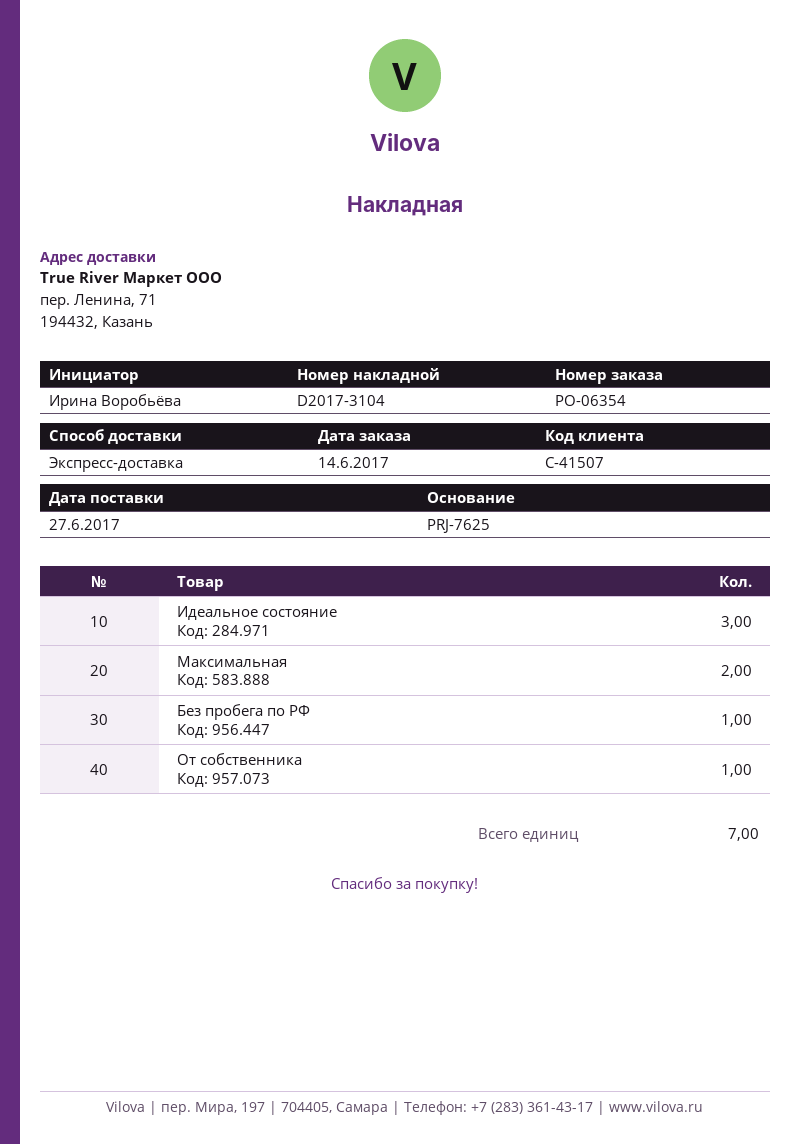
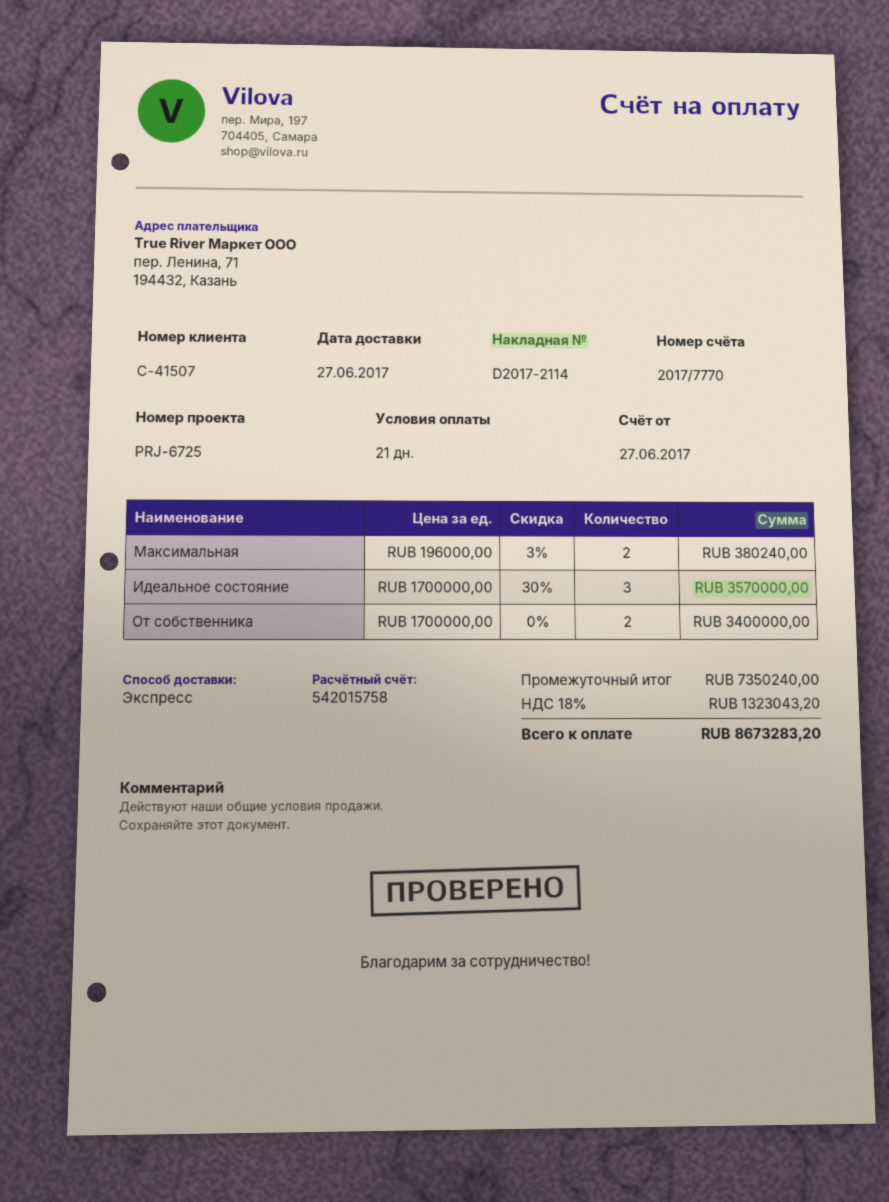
delivery note number: D2017-3104 -> D2017-2114
reference: PRJ-7625 -> PRJ-6725
Без пробега по РФ: 1 -> none
От собственника: 1 -> 2

